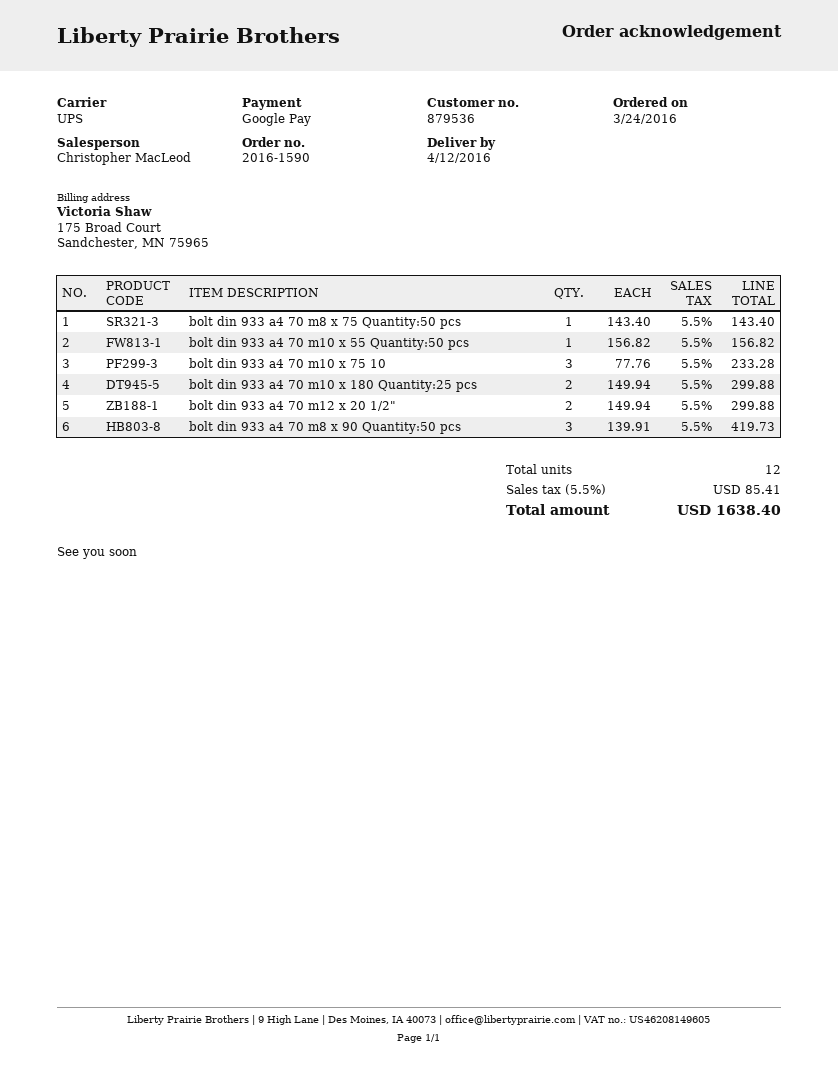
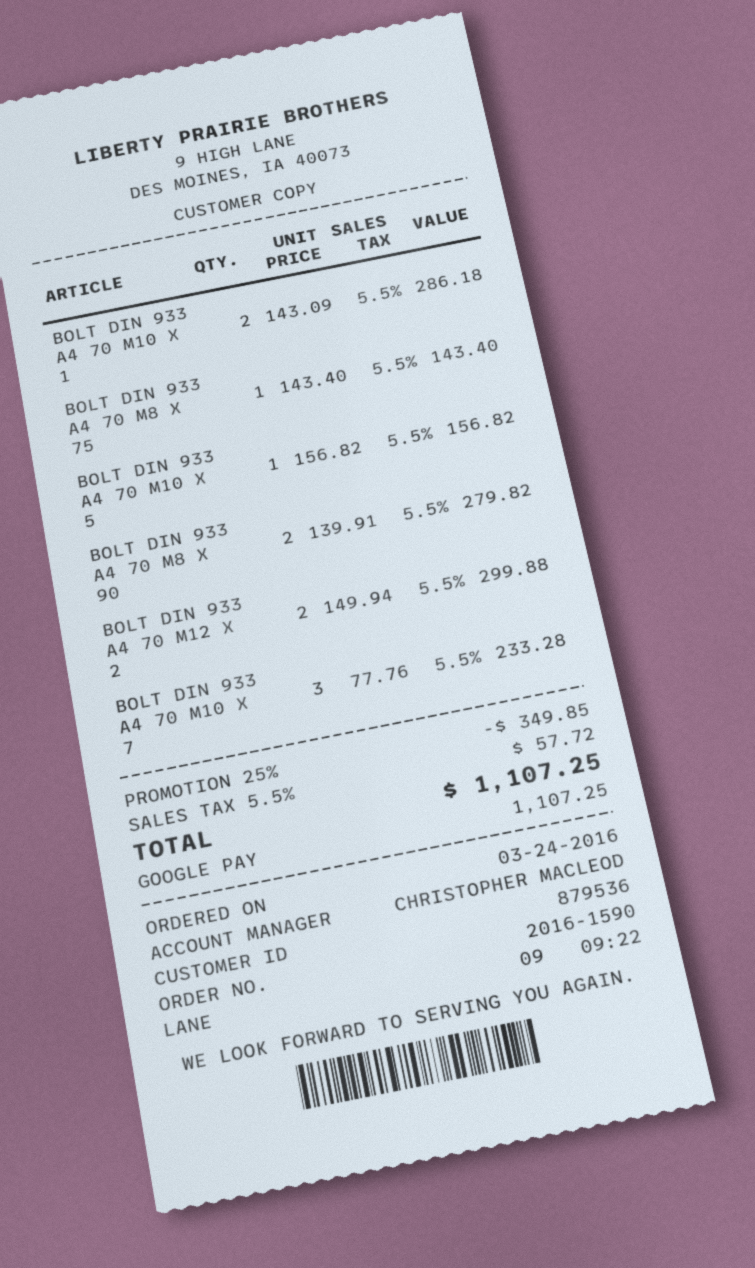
bolt din 933 a4 70 m10 x 180 Quantity:25 pcs: 2 x 149.94 = 299.88 -> 2 x 143.09 = 286.18
bolt din 933 a4 70 m8 x 90 Quantity:50 pcs: 3 x 139.91 = 419.73 -> 2 x 139.91 = 279.82
discount: none -> 25% = 349.85
tax: 5.5% = 85.41 -> 5.5% = 57.72
total: 1638.40 -> 1107.25

